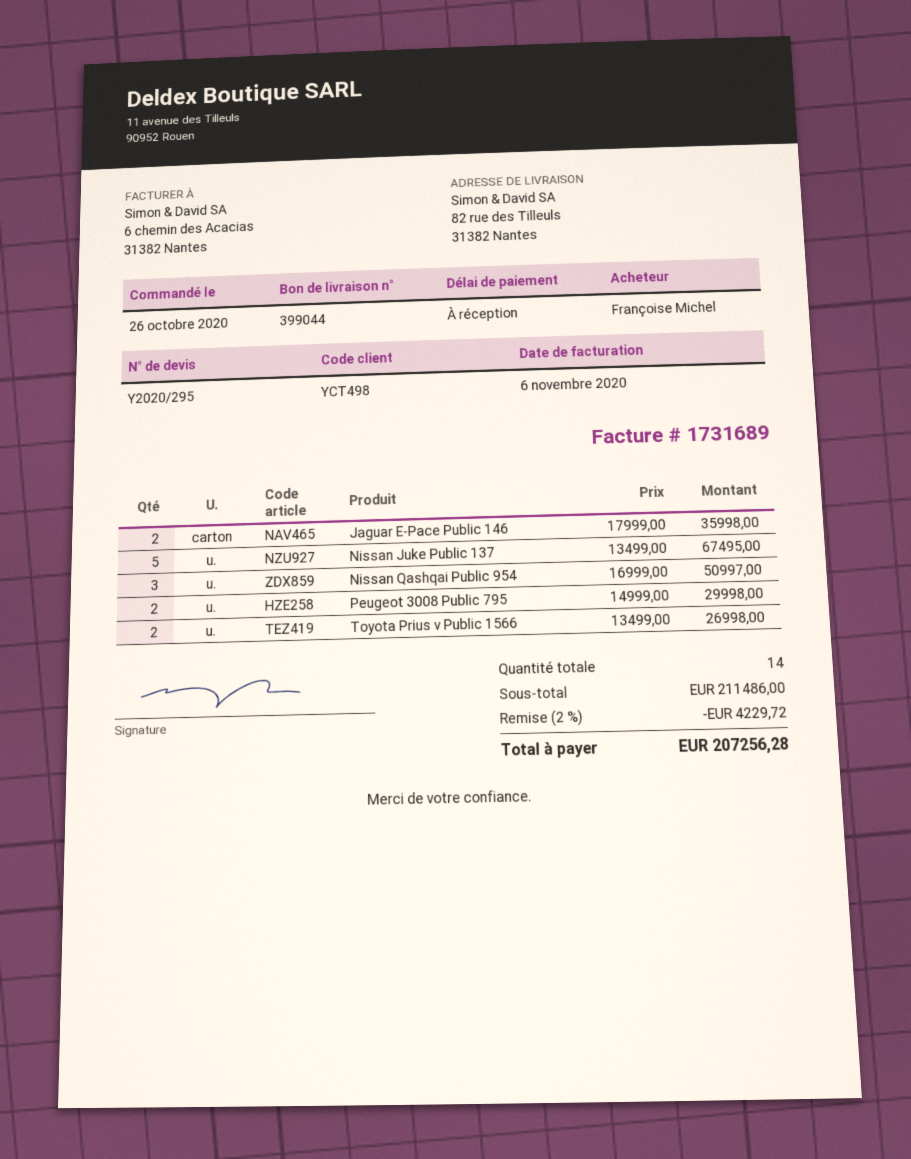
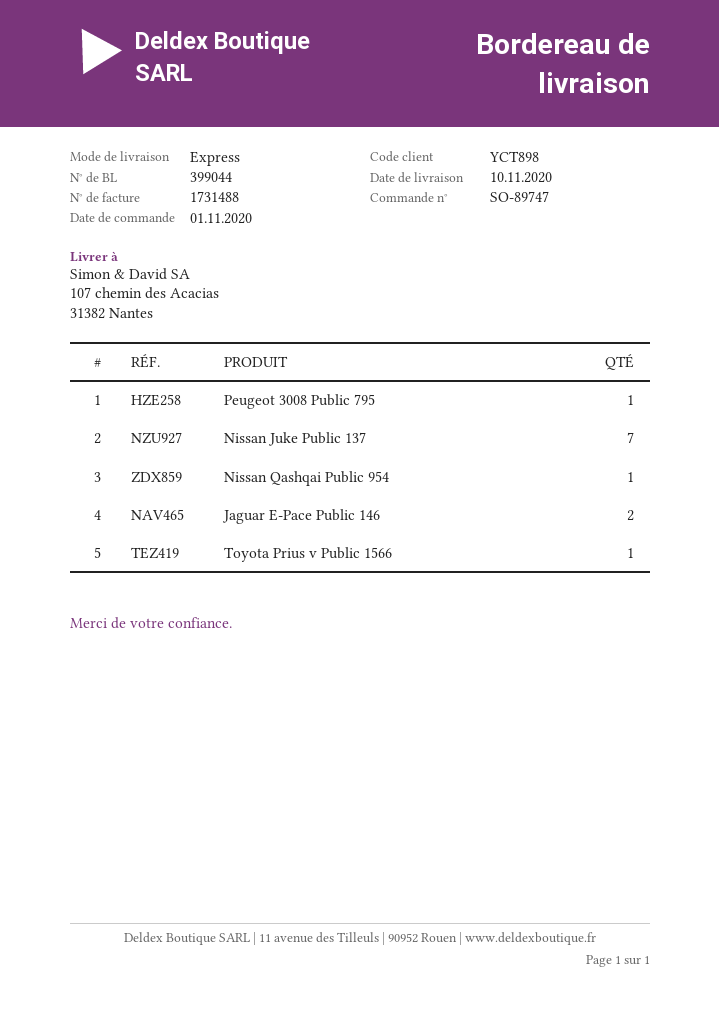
order date: 2020-10-26 -> 2020-11-01
invoice number: 1731689 -> 1731488
customer number: YCT498 -> YCT898
ship to: 82 rue des Tilleuls, 31382 Nantes -> 107 chemin des Acacias, 31382 Nantes
Nissan Juke Public 137: 5 -> 7
Nissan Qashqai Public 954: 3 -> 1
Peugeot 3008 Public 795: 2 -> 1
Toyota Prius v Public 1566: 2 -> 1

